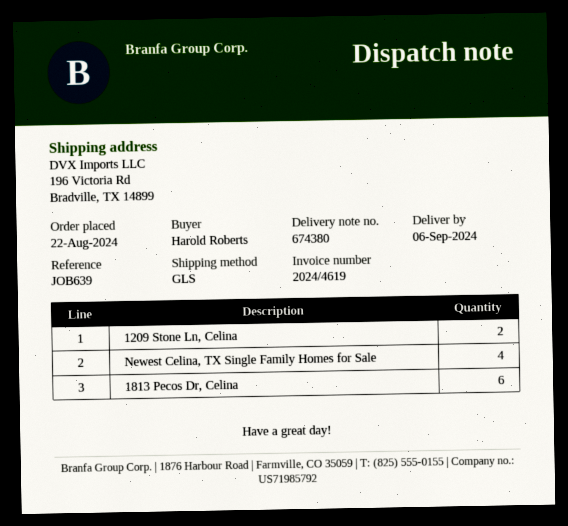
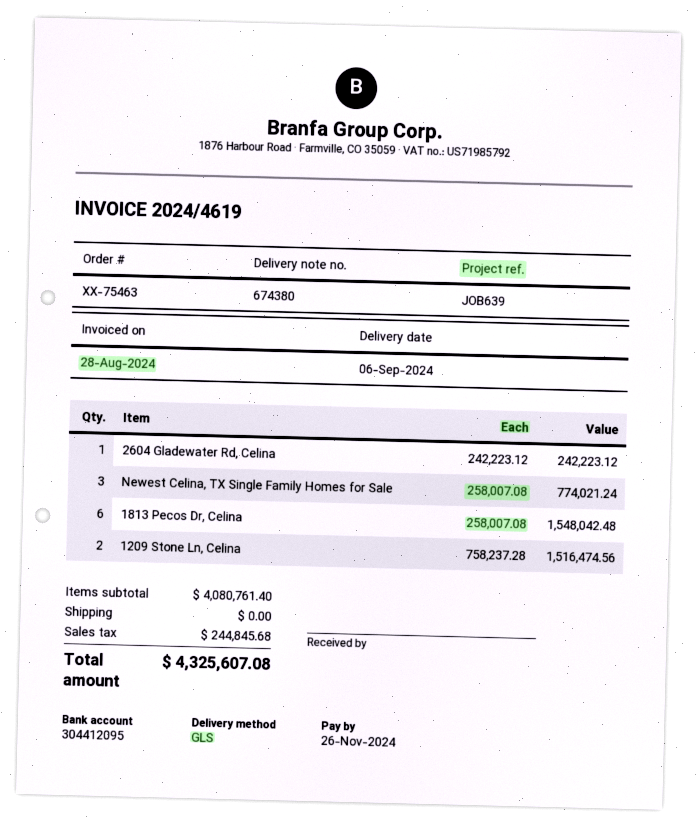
Newest Celina, TX Single Family Homes for Sale: 4 -> 3
2604 Gladewater Rd, Celina: none -> 1

